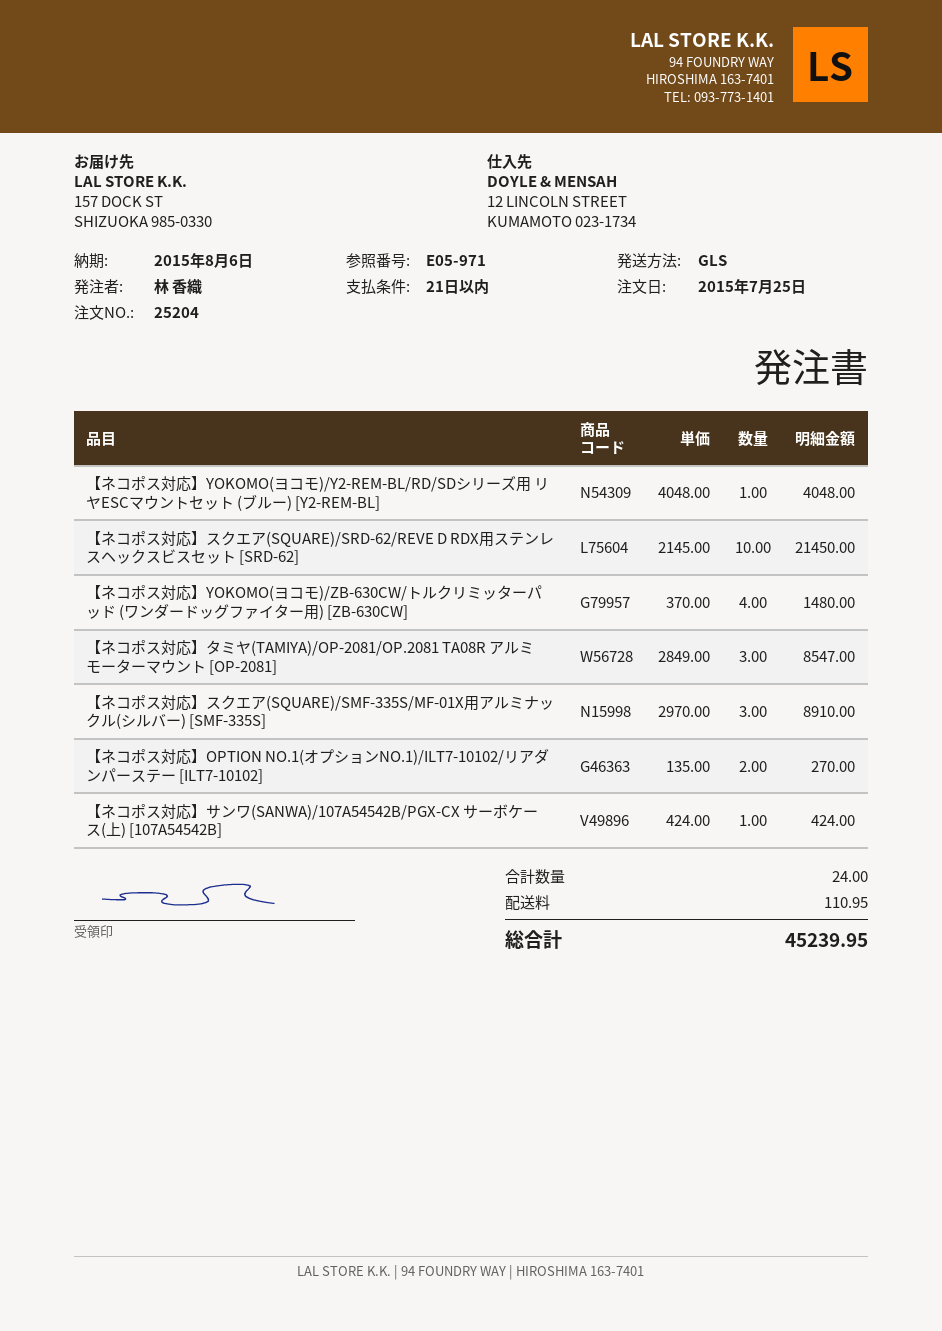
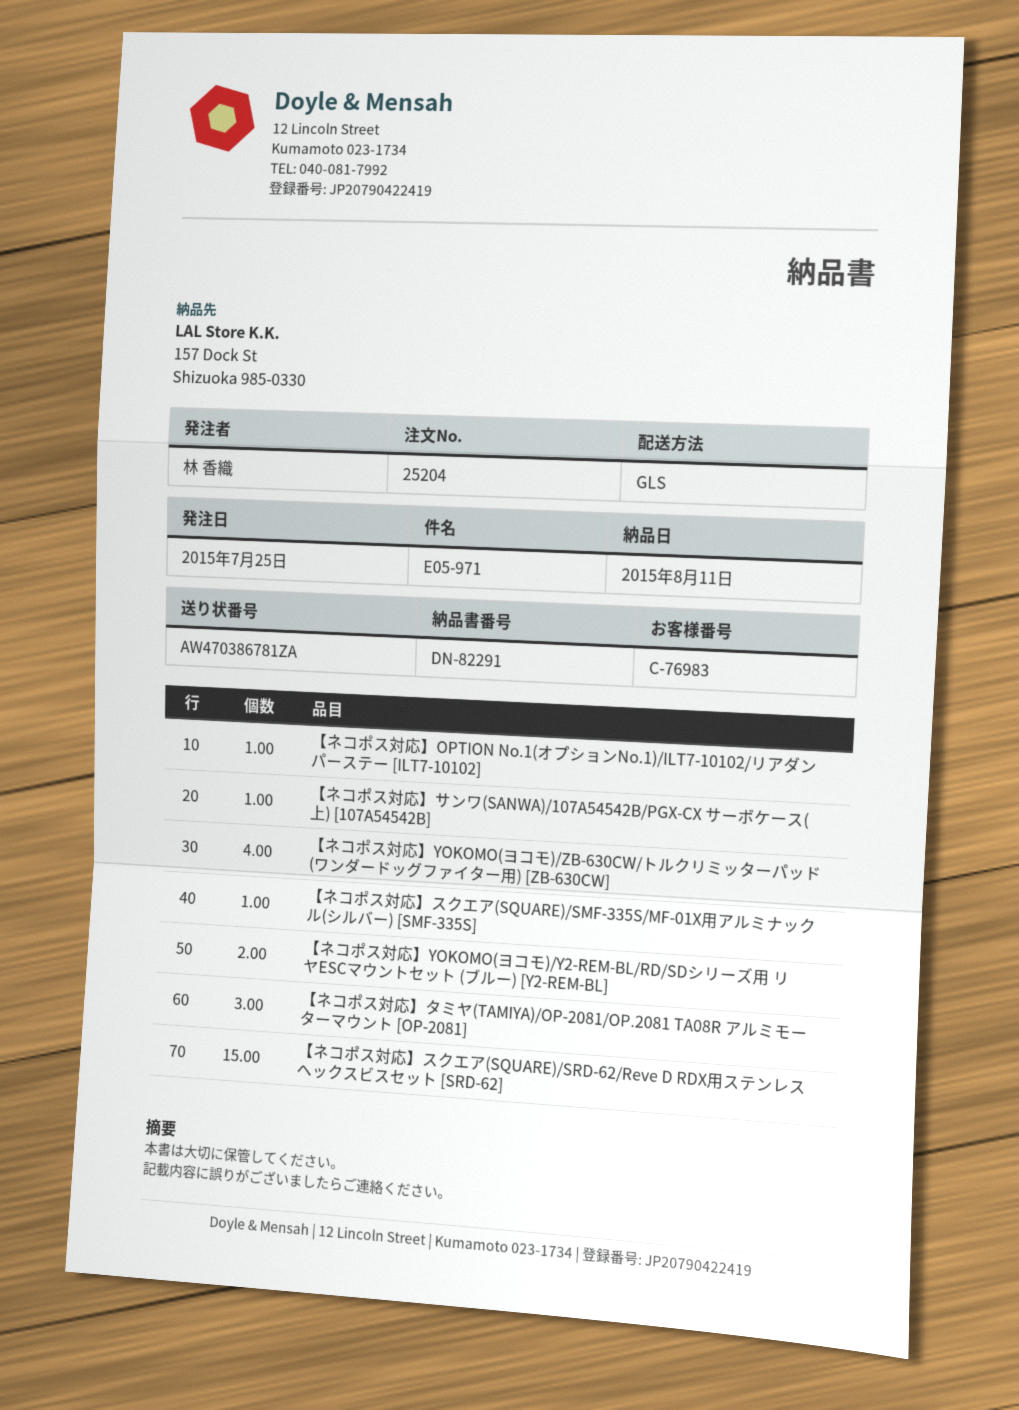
delivery date: 2015-08-06 -> 2015-08-11
【ネコポス対応】YOKOMO(ヨコモ)/Y2-REM-BL/RD/SDシリーズ用 リヤESCマウントセット (ブルー) [Y2-REM-BL]: 1 -> 2
【ネコポス対応】スクエア(SQUARE)/SRD-62/REVE D RDX用ステンレスヘックスビスセット [SRD-62]: 10 -> 15
【ネコポス対応】スクエア(SQUARE)/SMF-335S/MF-01X用アルミナックル(シルバー) [SMF-335S]: 3 -> 1
【ネコポス対応】OPTION NO.1(オプションNO.1)/ILT7-10102/リアダンパーステー [ILT7-10102]: 2 -> 1

